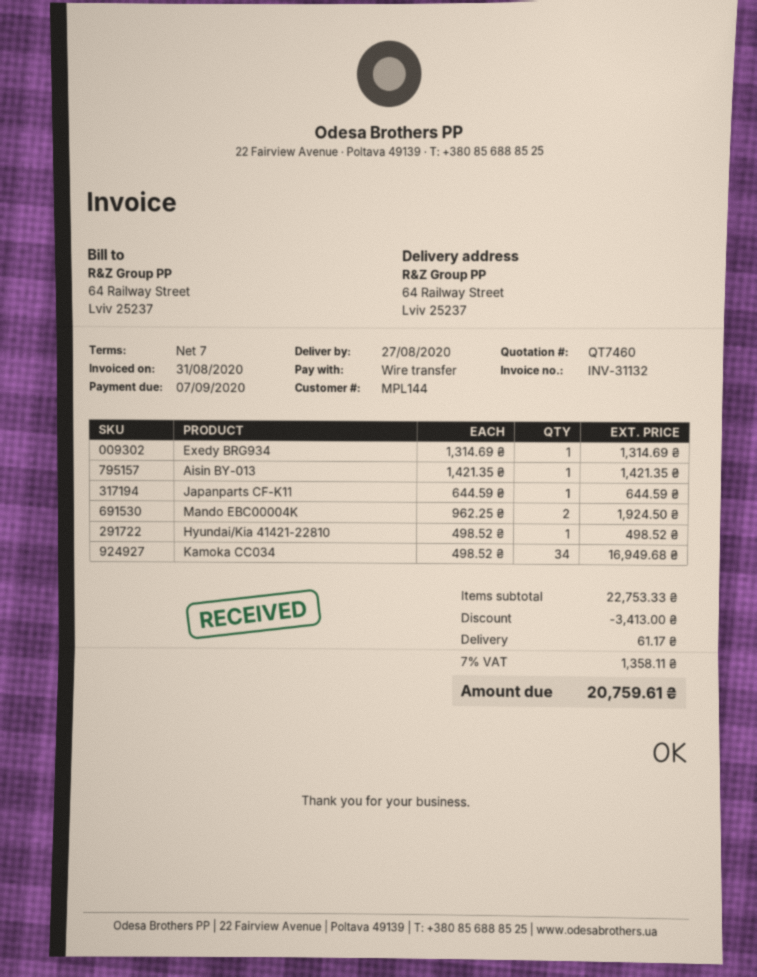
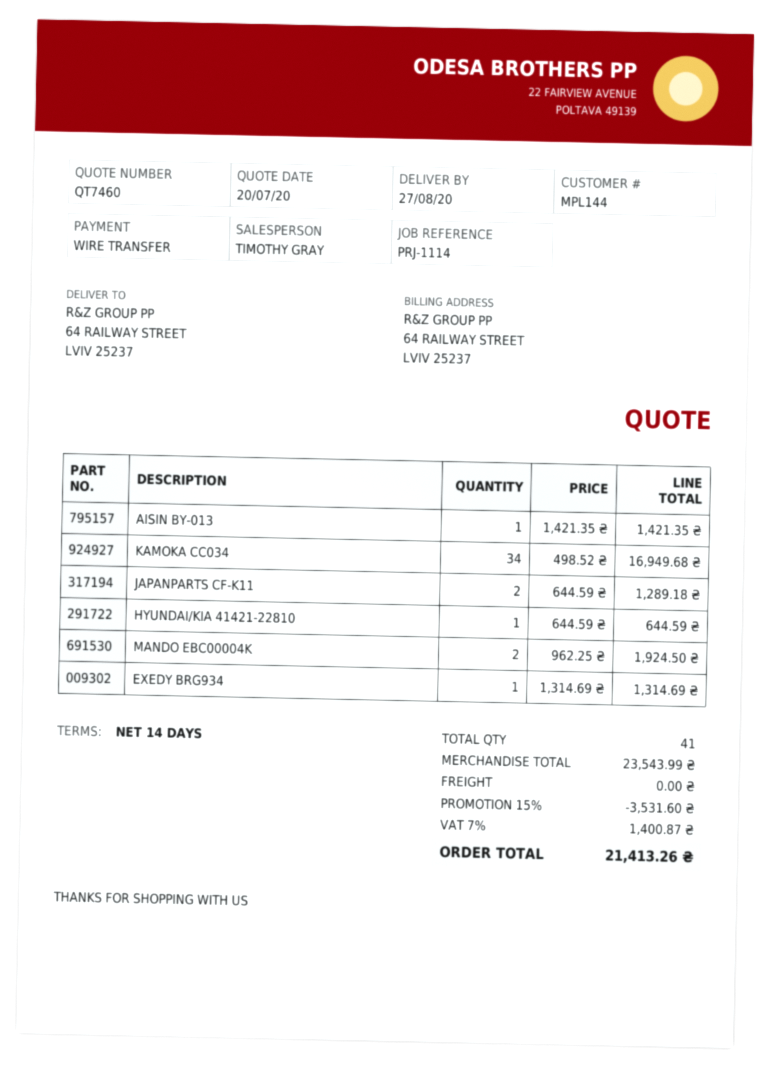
payment terms: 7 days -> 14 days
Japanparts CF-K11: 1 x 644.59 = 644.59 -> 2 x 644.59 = 1289.18
Hyundai/Kia 41421-22810: 1 x 498.52 = 498.52 -> 1 x 644.59 = 644.59
subtotal: 22753.33 -> 23543.99
discount: 3413.00 -> 3531.60
shipping: 61.17 -> 0.00
tax: 7% = 1358.11 -> 7% = 1400.87
total: 20759.61 -> 21413.26

